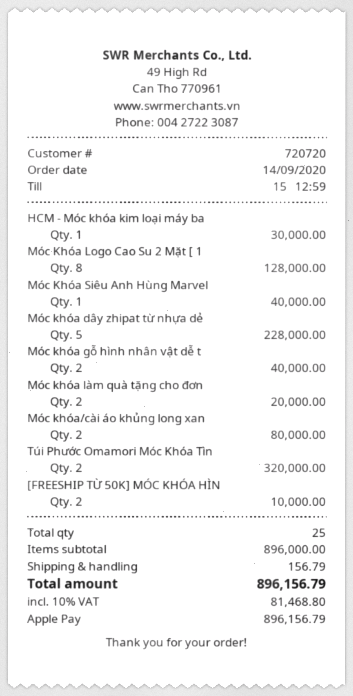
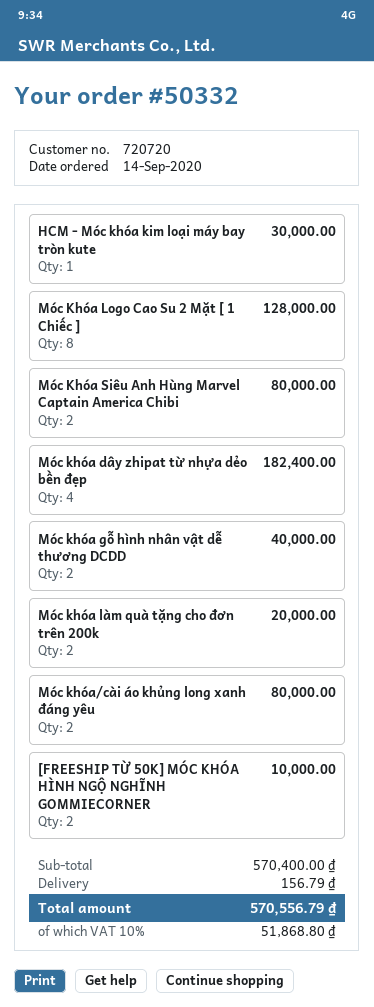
Móc Khóa Siêu Anh Hùng Marvel: 1 for 40000.00 -> 2 for 80000.00
Móc khóa dây zhipat từ nhựa dẻ: 5 for 228000.00 -> 4 for 182400.00
Túi Phước Omamori Móc Khóa Tìn: 2 for 320000.00 -> none
subtotal: 896000.00 -> 570400.00
tax: 10% = 81468.80 -> 10% = 51868.80
total: 896156.79 -> 570556.79

